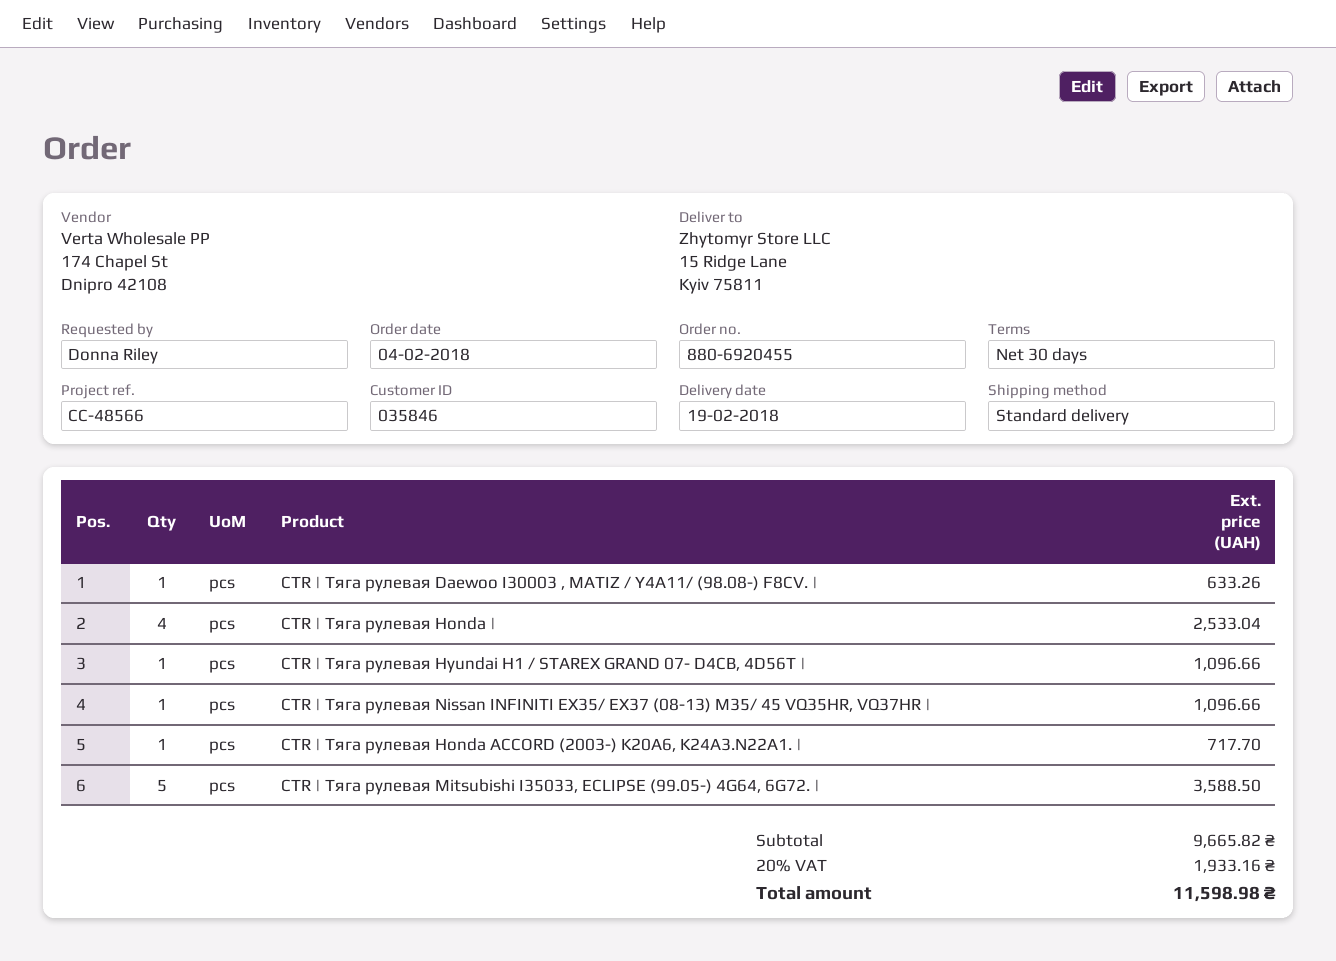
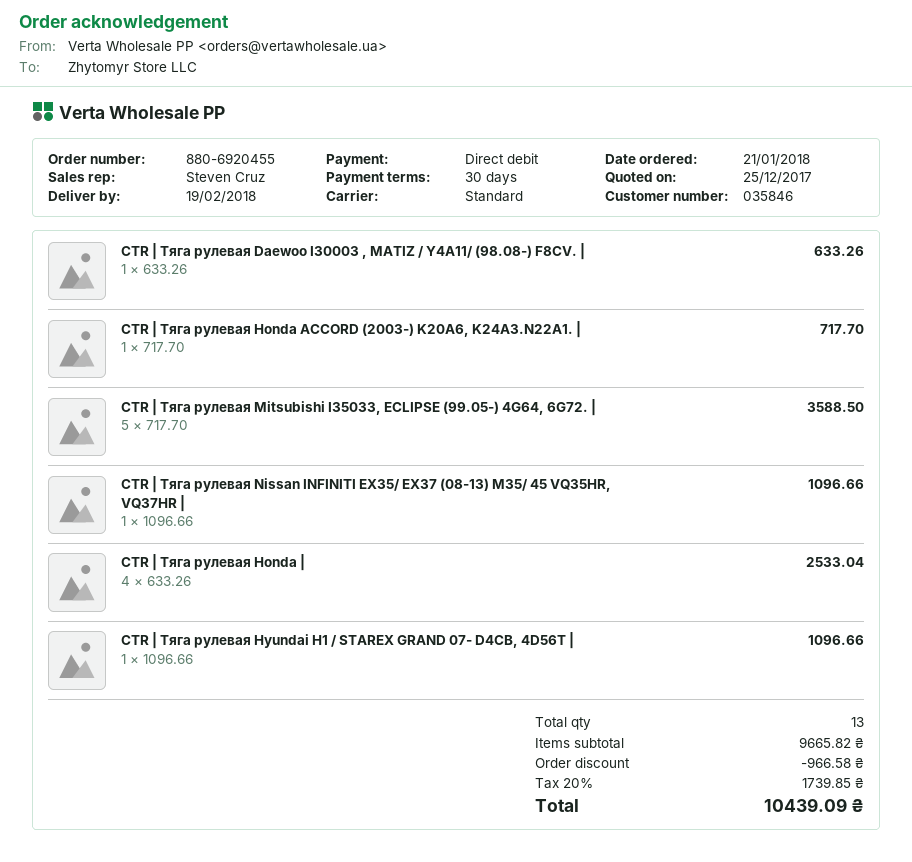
order date: 2018-02-04 -> 2018-01-21
discount: none -> 966.58
tax: 20% = 1933.16 -> 20% = 1739.85
total: 11598.98 -> 10439.09

